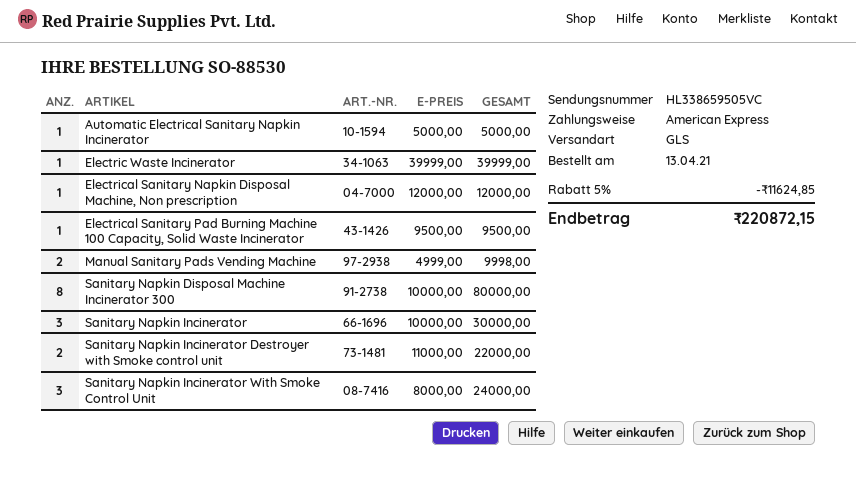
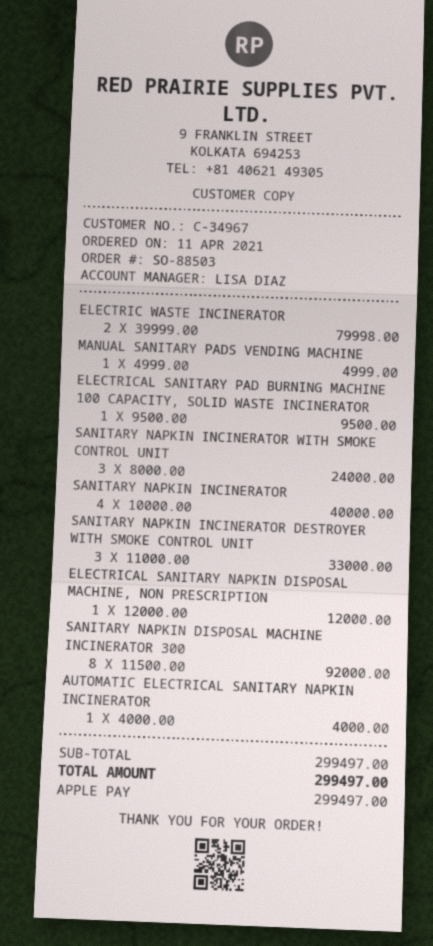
order number: SO-88530 -> SO-88503
order date: 2021-04-13 -> 2021-04-11
payment method: American Express -> Apple Pay
Automatic Electrical Sanitary Napkin Incinerator: 1 x 5000.00 = 5000.00 -> 1 x 4000.00 = 4000.00
Electric Waste Incinerator: 1 x 39999.00 = 39999.00 -> 2 x 39999.00 = 79998.00
Manual Sanitary Pads Vending Machine: 2 x 4999.00 = 9998.00 -> 1 x 4999.00 = 4999.00
Sanitary Napkin Disposal Machine Incinerator 300: 8 x 10000.00 = 80000.00 -> 8 x 11500.00 = 92000.00
Sanitary Napkin Incinerator: 3 x 10000.00 = 30000.00 -> 4 x 10000.00 = 40000.00
Sanitary Napkin Incinerator Destroyer with Smoke control unit: 2 x 11000.00 = 22000.00 -> 3 x 11000.00 = 33000.00
discount: 5% = 11624.85 -> none
total: 220872.15 -> 299497.00

